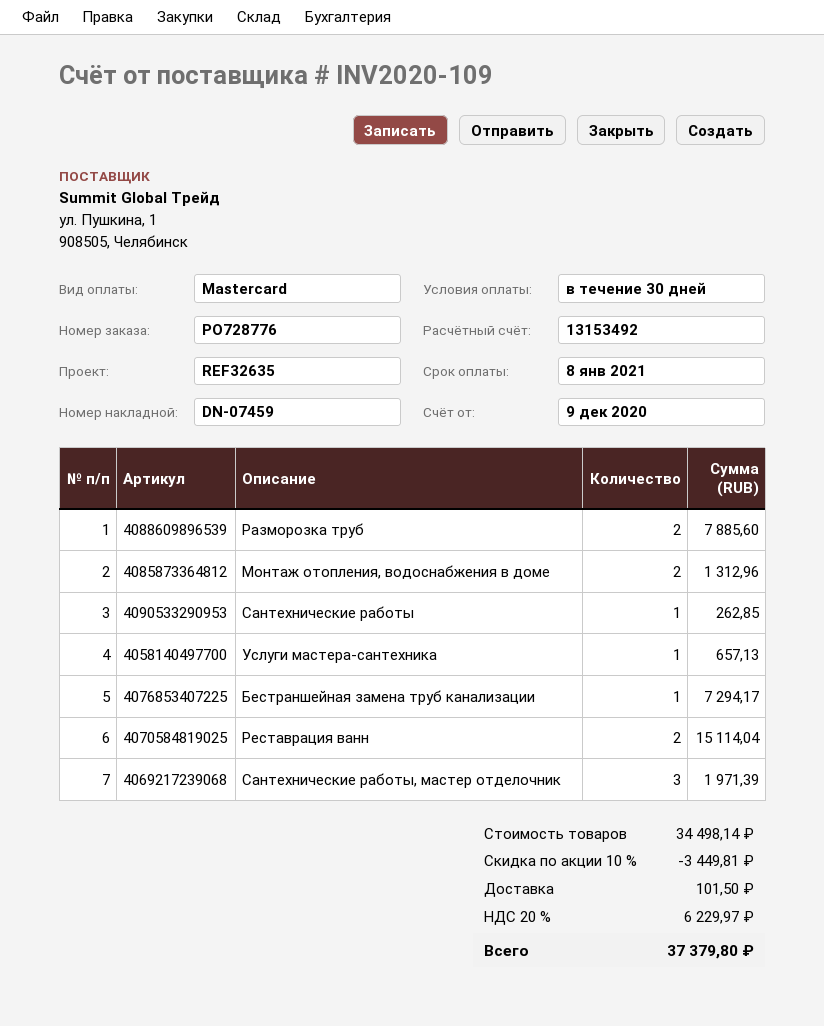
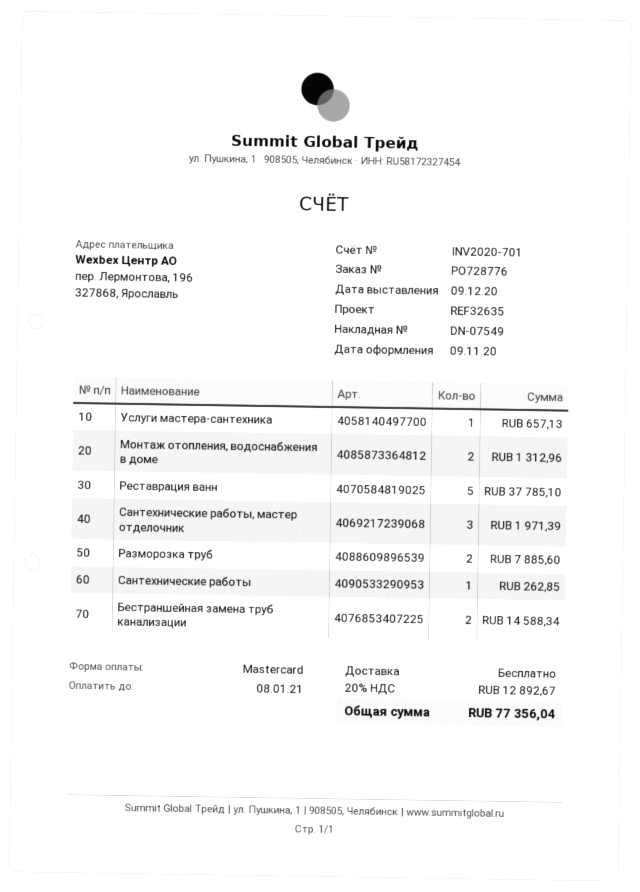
delivery note number: DN-07459 -> DN-07549
invoice number: INV2020-109 -> INV2020-701
Бестраншейная замена труб канализации: 1 for 7294.17 -> 2 for 14588.34
Реставрация ванн: 2 for 15114.04 -> 5 for 37785.10
discount: 10% = 3449.81 -> none
shipping: 101.50 -> 0.00
tax: 20% = 6229.97 -> 20% = 12892.67
total: 37379.80 -> 77356.04

